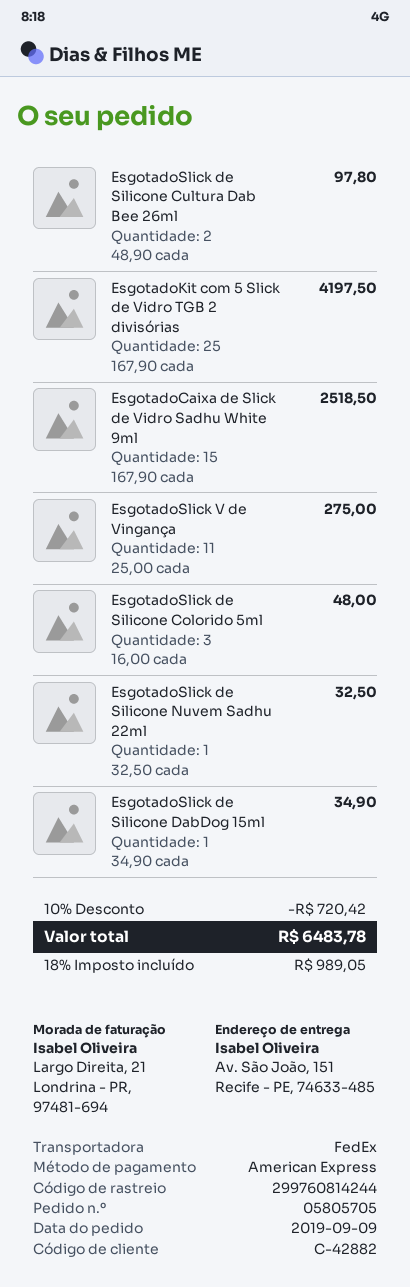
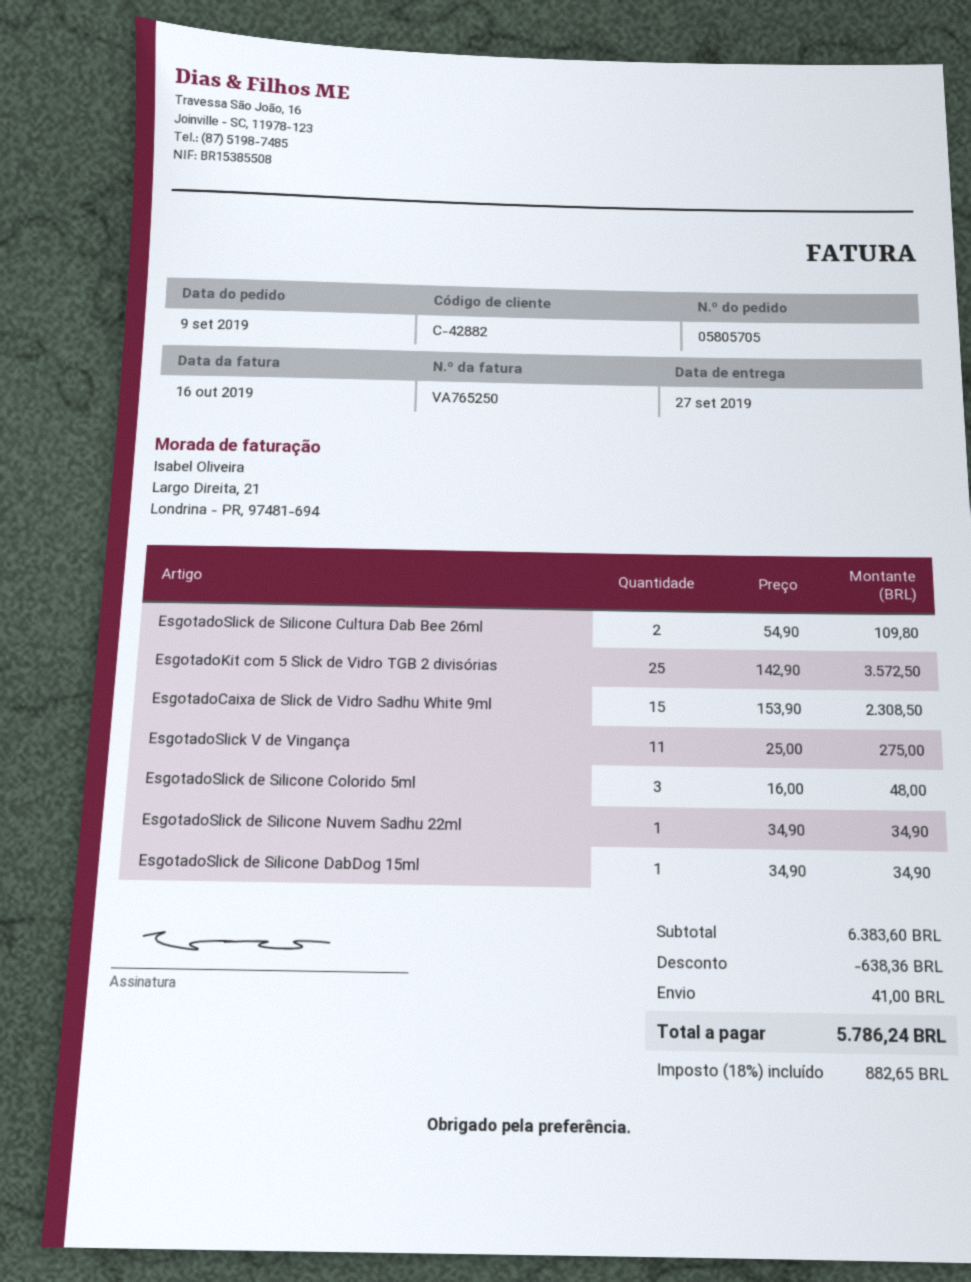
EsgotadoSlick de Silicone Cultura Dab Bee 26ml: 2 x 48.90 = 97.80 -> 2 x 54.90 = 109.80
EsgotadoKit com 5 Slick de Vidro TGB 2 divisórias: 25 x 167.90 = 4197.50 -> 25 x 142.90 = 3572.50
EsgotadoCaixa de Slick de Vidro Sadhu White 9ml: 15 x 167.90 = 2518.50 -> 15 x 153.90 = 2308.50
EsgotadoSlick de Silicone Nuvem Sadhu 22ml: 1 x 32.50 = 32.50 -> 1 x 34.90 = 34.90
discount: 720.42 -> 638.36
shipping: none -> 41.00
tax: 18% = 989.05 -> 18% = 882.65
total: 6483.78 -> 5786.24

